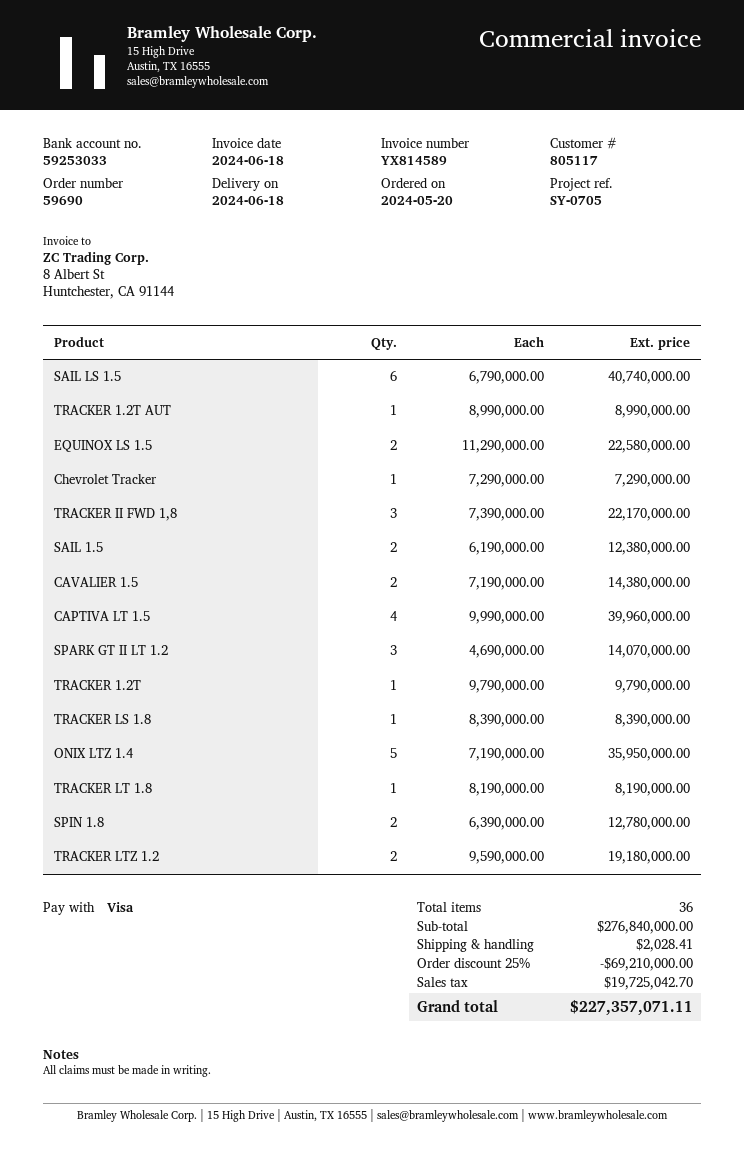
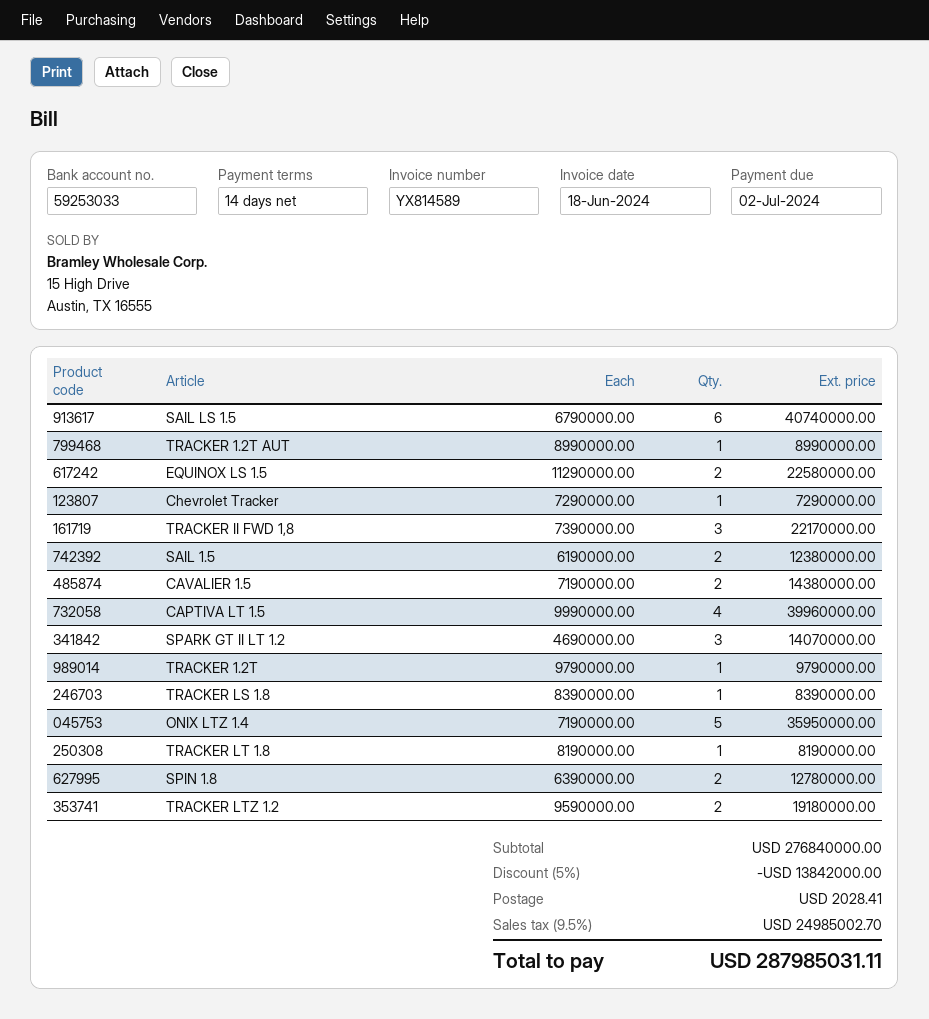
discount: 25% = 69210000.00 -> 5% = 13842000.00
tax: 19725042.70 -> 24985002.70
total: 227357071.11 -> 287985031.11

